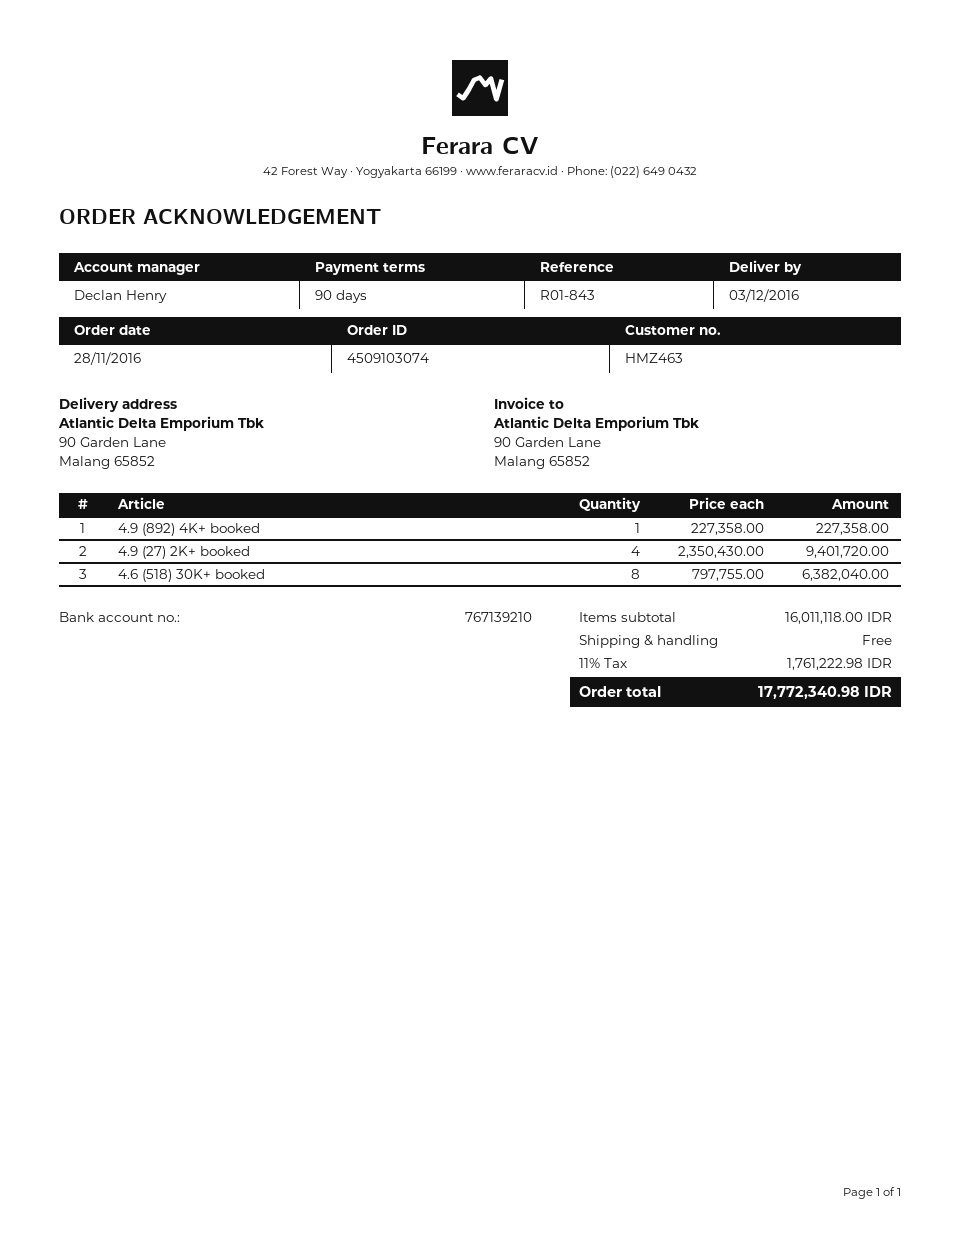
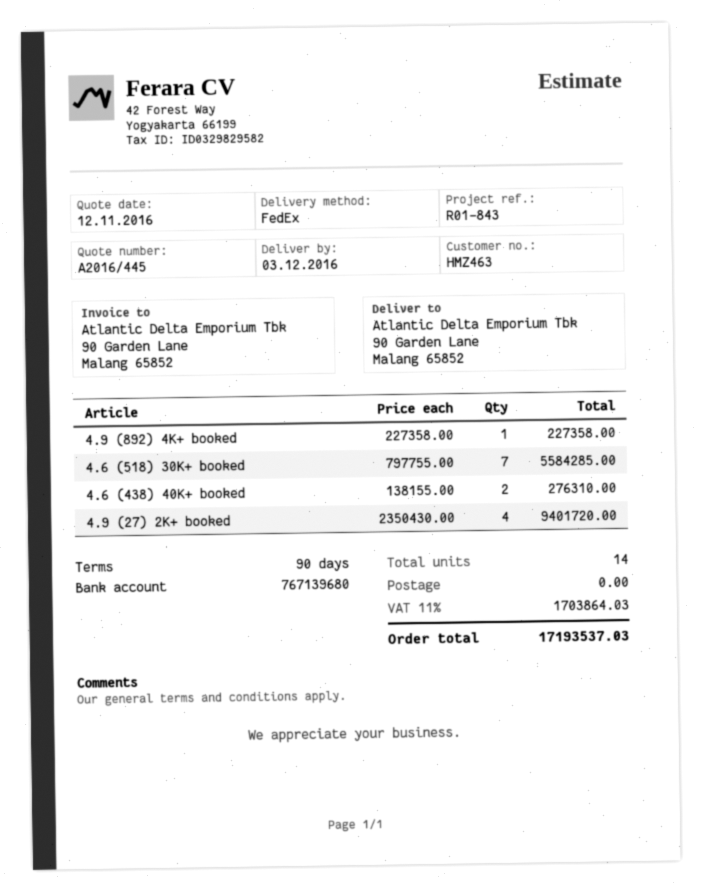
bank account: 767139210 -> 767139680
4.6 (518) 30K+ booked: 8 x 797755.00 = 6382040.00 -> 7 x 797755.00 = 5584285.00
4.6 (438) 40K+ booked: none -> 2 x 138155.00 = 276310.00
tax: 11% = 1761222.98 -> 11% = 1703864.03
total: 17772340.98 -> 17193537.03

